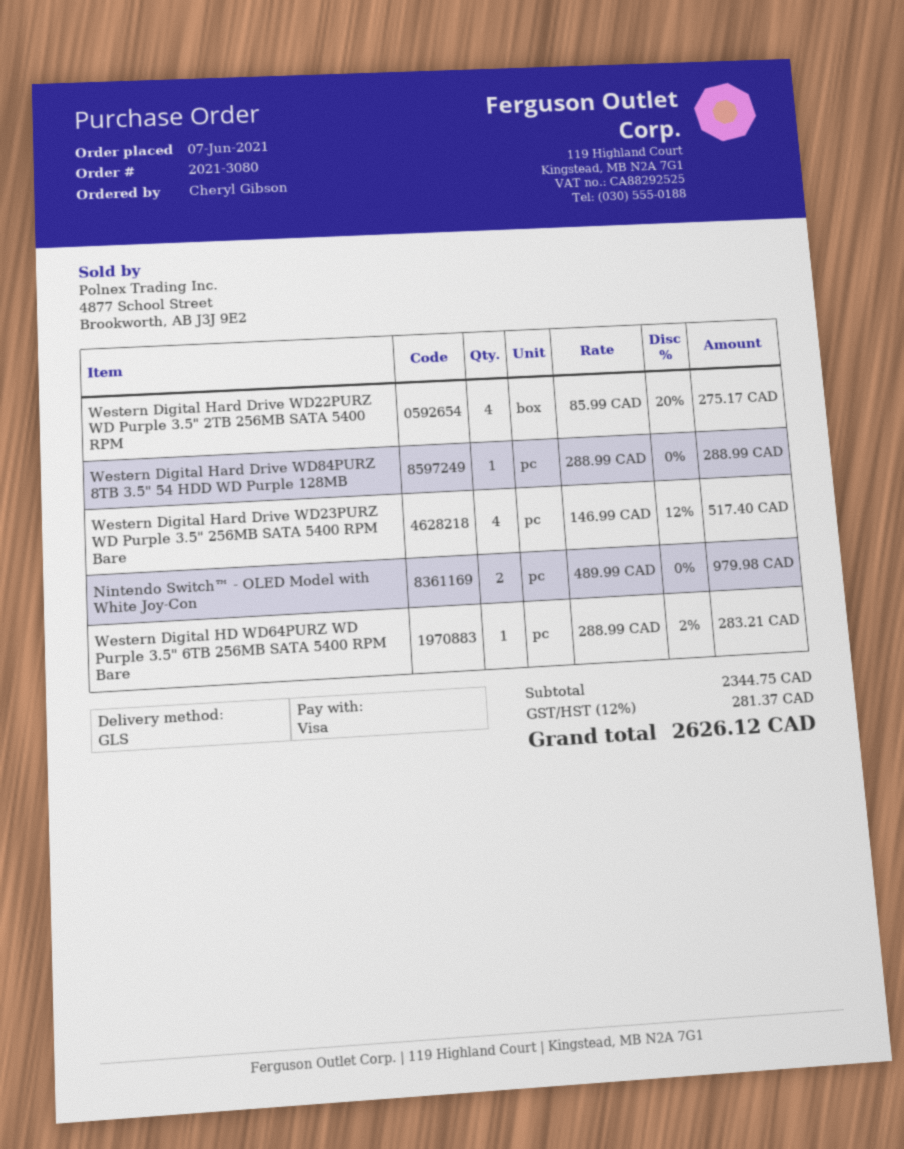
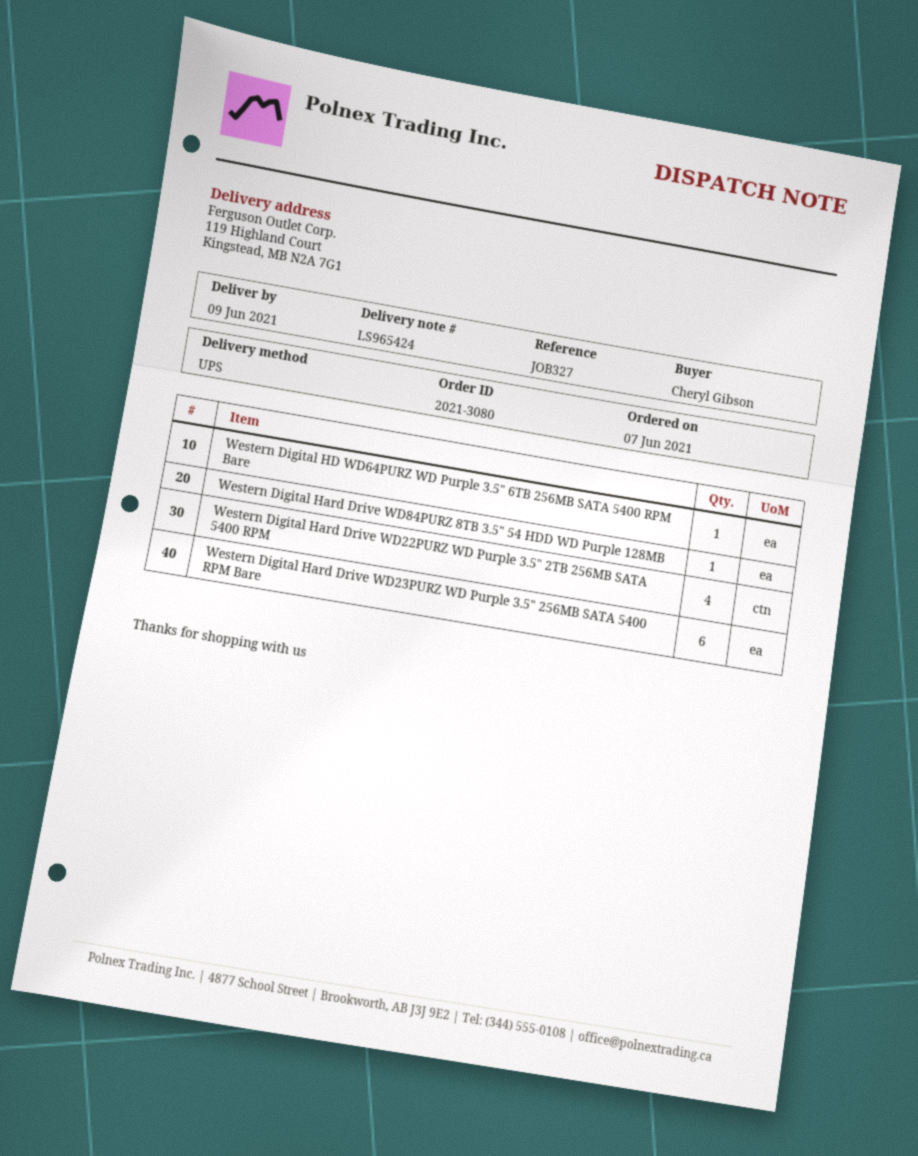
shipping method: GLS -> UPS
Western Digital Hard Drive WD23PURZ WD Purple 3.5" 256MB SATA 5400 RPM Bare: 4 -> 6
Nintendo Switch™ - OLED Model with White Joy-Con: 2 -> none

